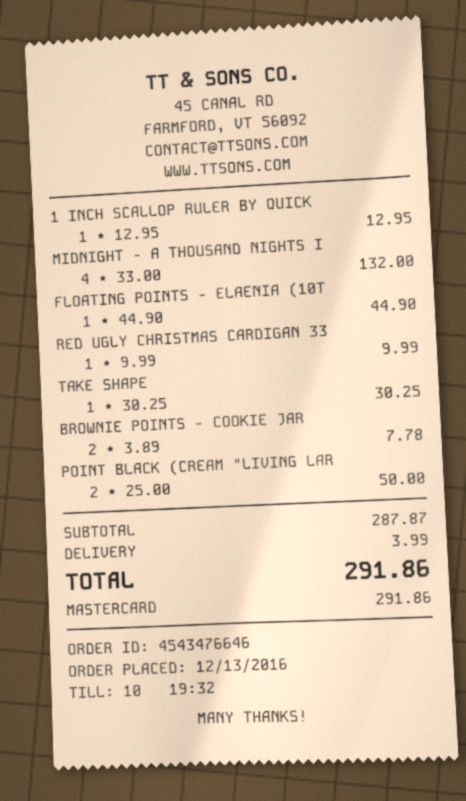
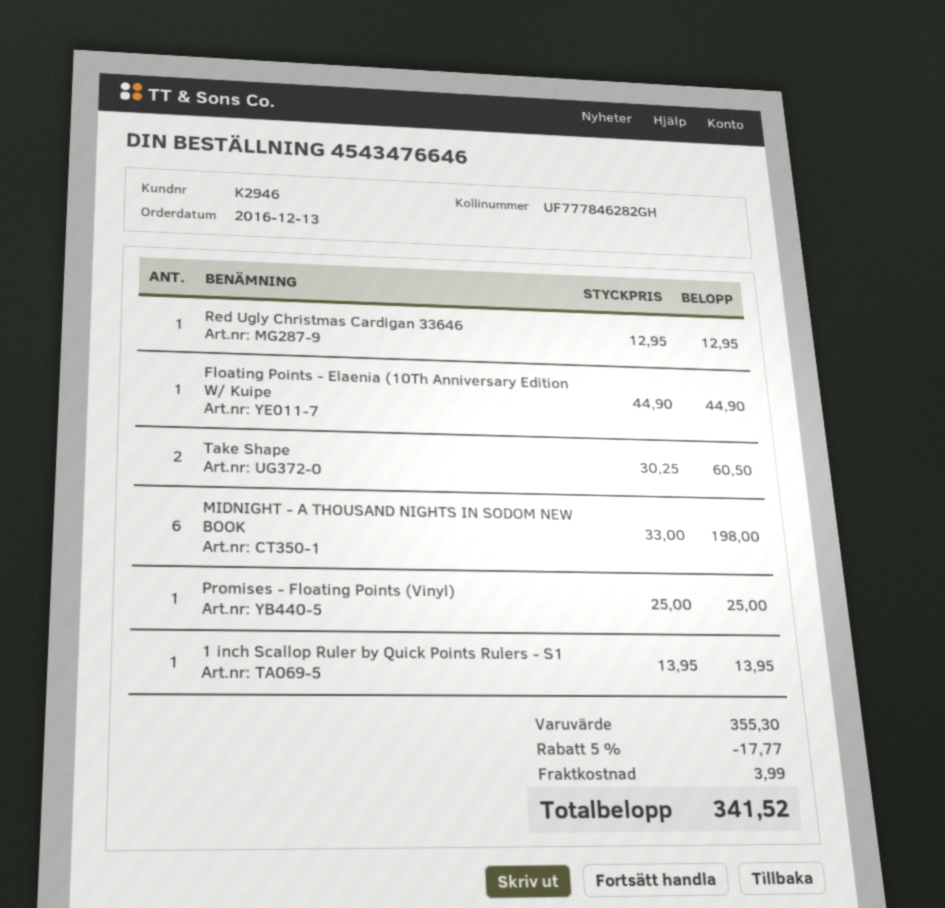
1 INCH SCALLOP RULER BY QUICK: 1 x 12.95 = 12.95 -> 1 x 13.95 = 13.95
MIDNIGHT - A THOUSAND NIGHTS I: 4 x 33.00 = 132.00 -> 6 x 33.00 = 198.00
RED UGLY CHRISTMAS CARDIGAN 33: 1 x 9.99 = 9.99 -> 1 x 12.95 = 12.95
TAKE SHAPE: 1 x 30.25 = 30.25 -> 2 x 30.25 = 60.50
BROWNIE POINTS - COOKIE JAR: 2 x 3.89 = 7.78 -> none
POINT BLACK (CREAM "LIVING LAR: 2 x 25.00 = 50.00 -> none
Promises - Floating Points (Vinyl): none -> 1 x 25.00 = 25.00
subtotal: 287.87 -> 355.30
discount: none -> 5% = 17.77
total: 291.86 -> 341.52

